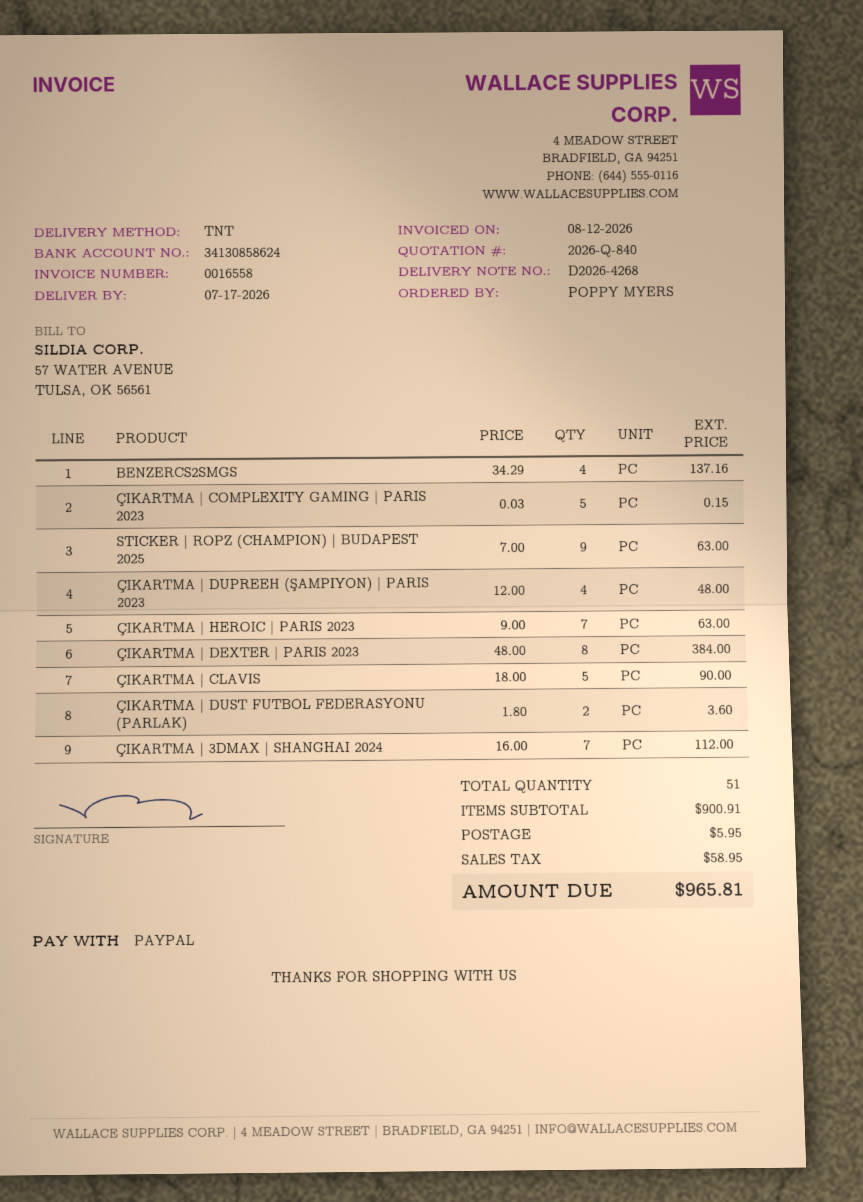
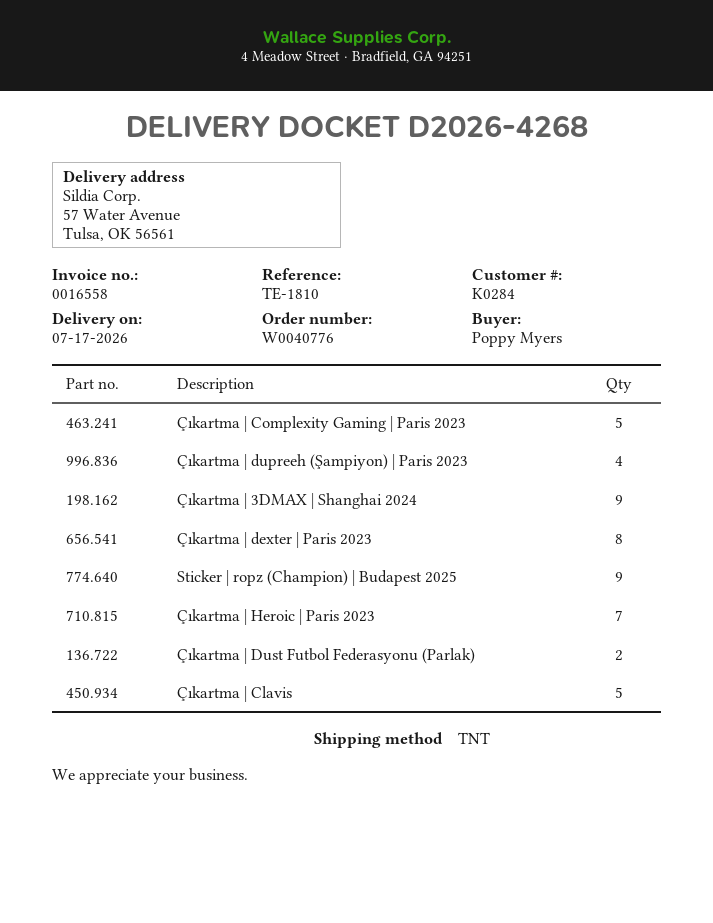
BENZERCS2SMGS: 4 -> none
ÇIKARTMA | 3DMAX | SHANGHAI 2024: 7 -> 9

